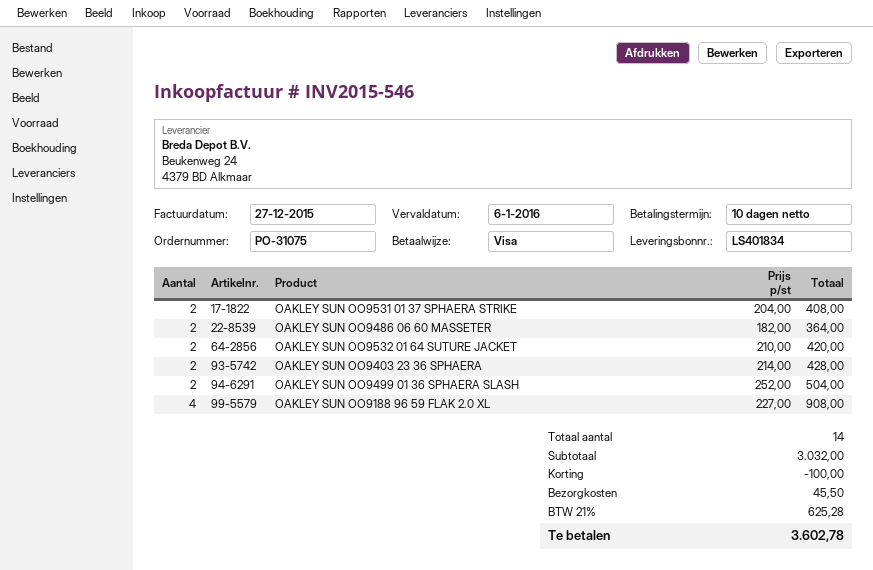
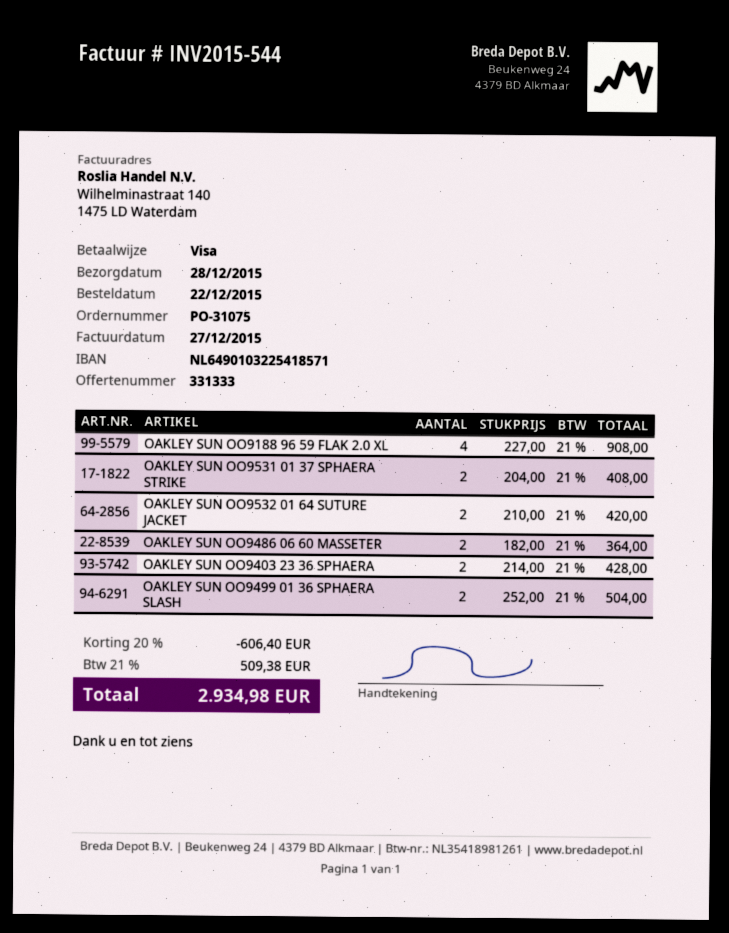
invoice number: INV2015-546 -> INV2015-544
discount: 100.00 -> 606.40
shipping: 45.50 -> none
tax: 21% = 625.28 -> 21% = 509.38
total: 3602.78 -> 2934.98

